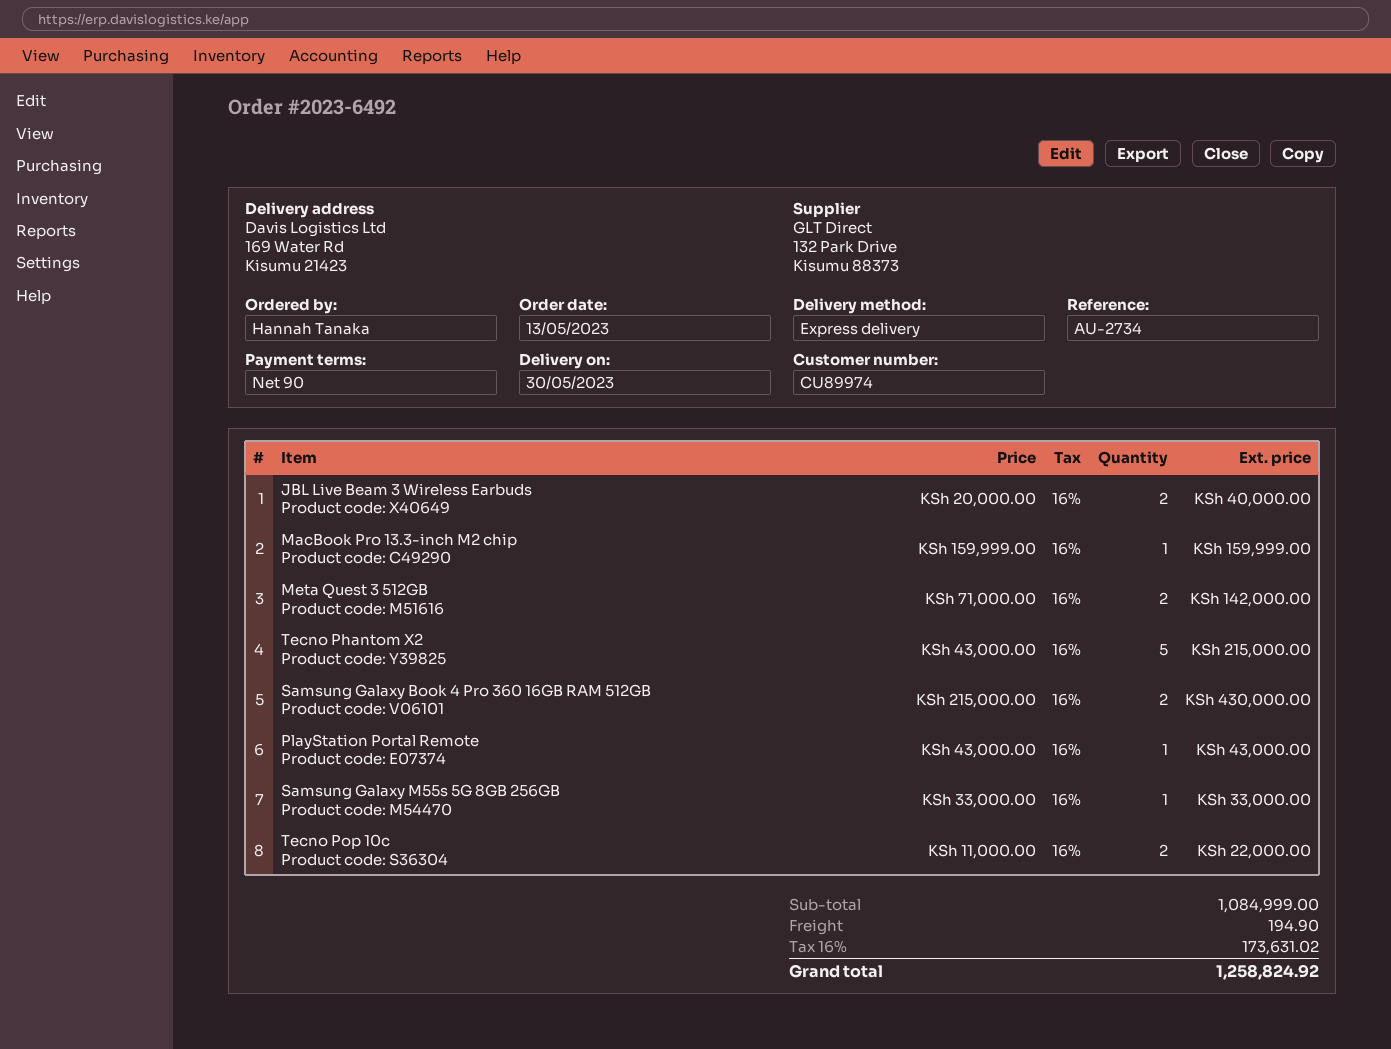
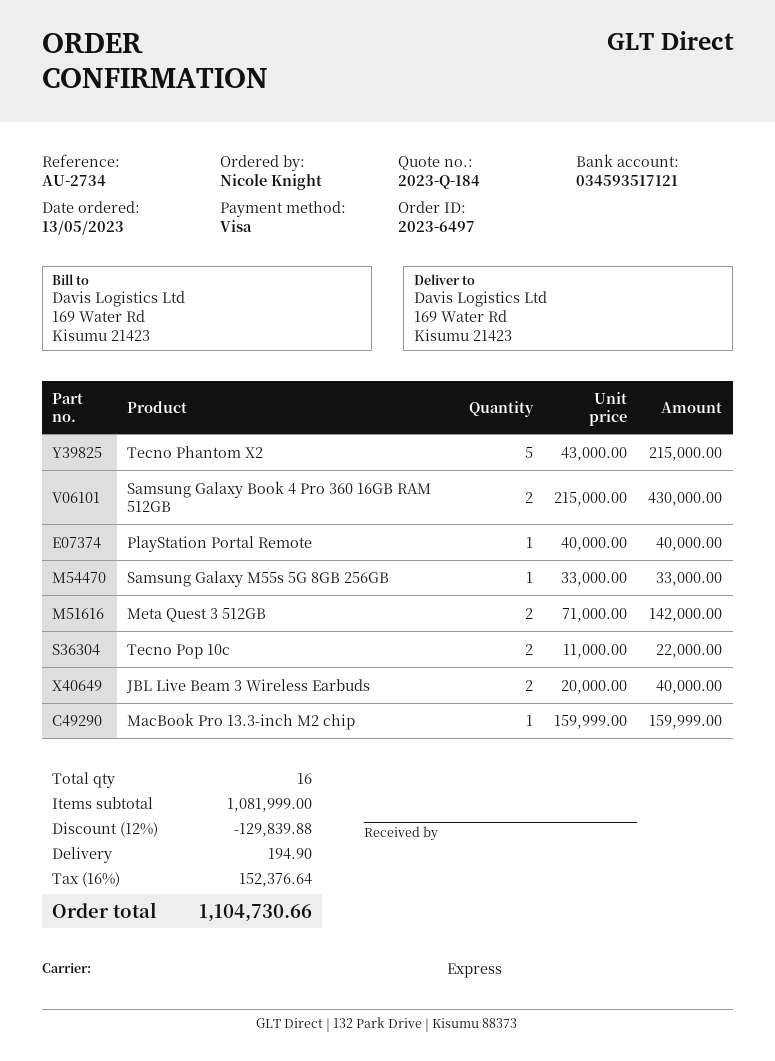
order number: 2023-6492 -> 2023-6497
ordered by: Hannah Tanaka -> Nicole Knight
PlayStation Portal Remote: 1 x 43000.00 = 43000.00 -> 1 x 40000.00 = 40000.00
subtotal: 1084999.00 -> 1081999.00
discount: none -> 12% = 129839.88
tax: 16% = 173631.02 -> 16% = 152376.64
total: 1258824.92 -> 1104730.66

